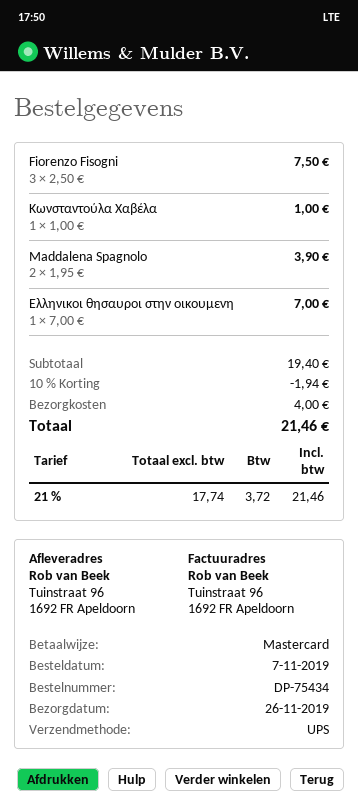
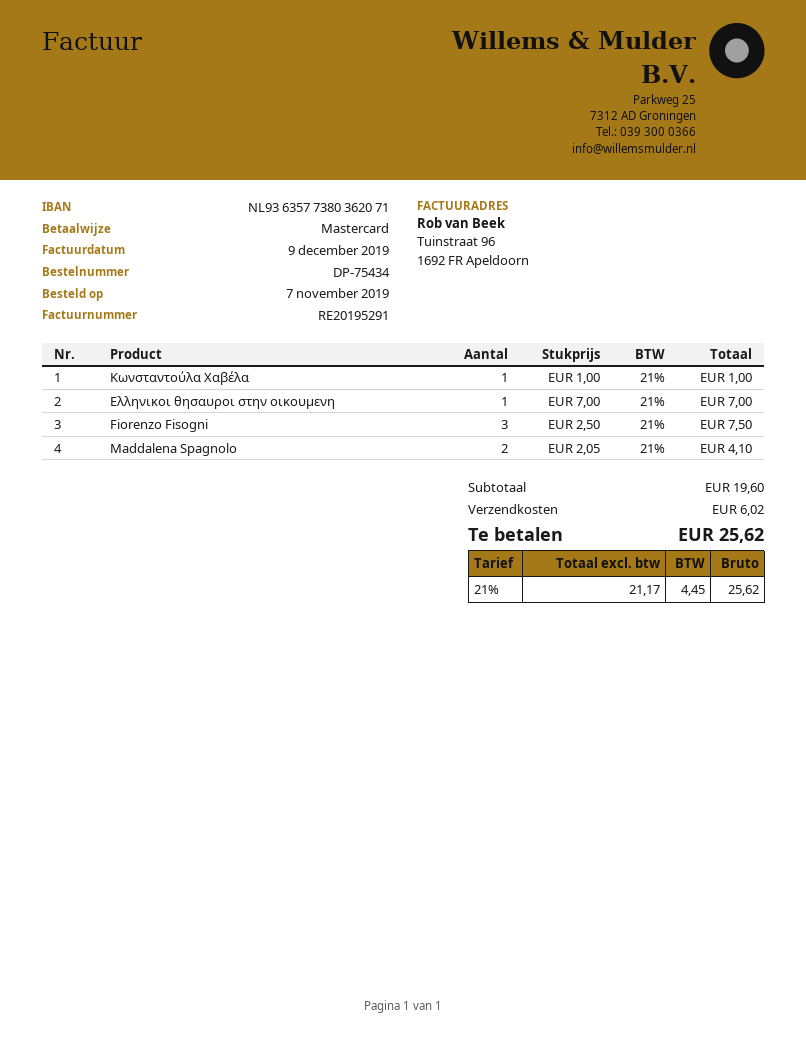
Maddalena Spagnolo: 2 x 1.95 = 3.90 -> 2 x 2.05 = 4.10
subtotal: 19.40 -> 19.60
discount: 10% = 1.94 -> none
shipping: 4.00 -> 6.02
net: 17.74 -> 21.17
tax: 21% = 3.72 -> 21% = 4.45
total: 21.46 -> 25.62

